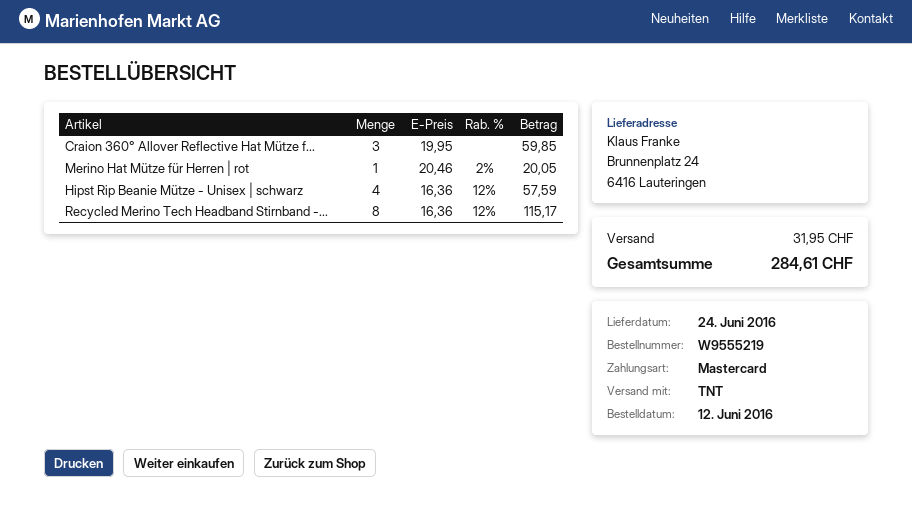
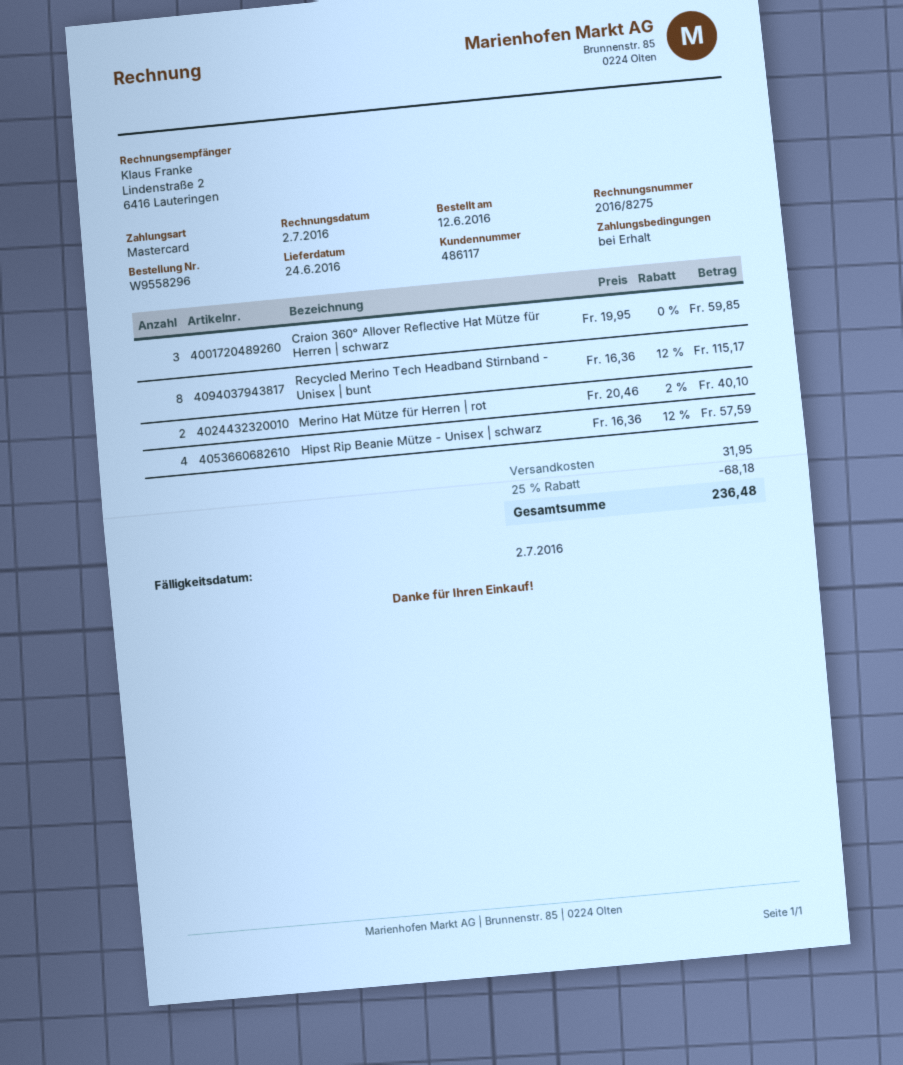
order number: W9555219 -> W9558296
Merino Hat Mütze für Herren | rot: 1 x 20.46 - 2% = 20.05 -> 2 x 20.46 - 2% = 40.10
discount: none -> 25% = 68.18
total: 284.61 -> 236.48

